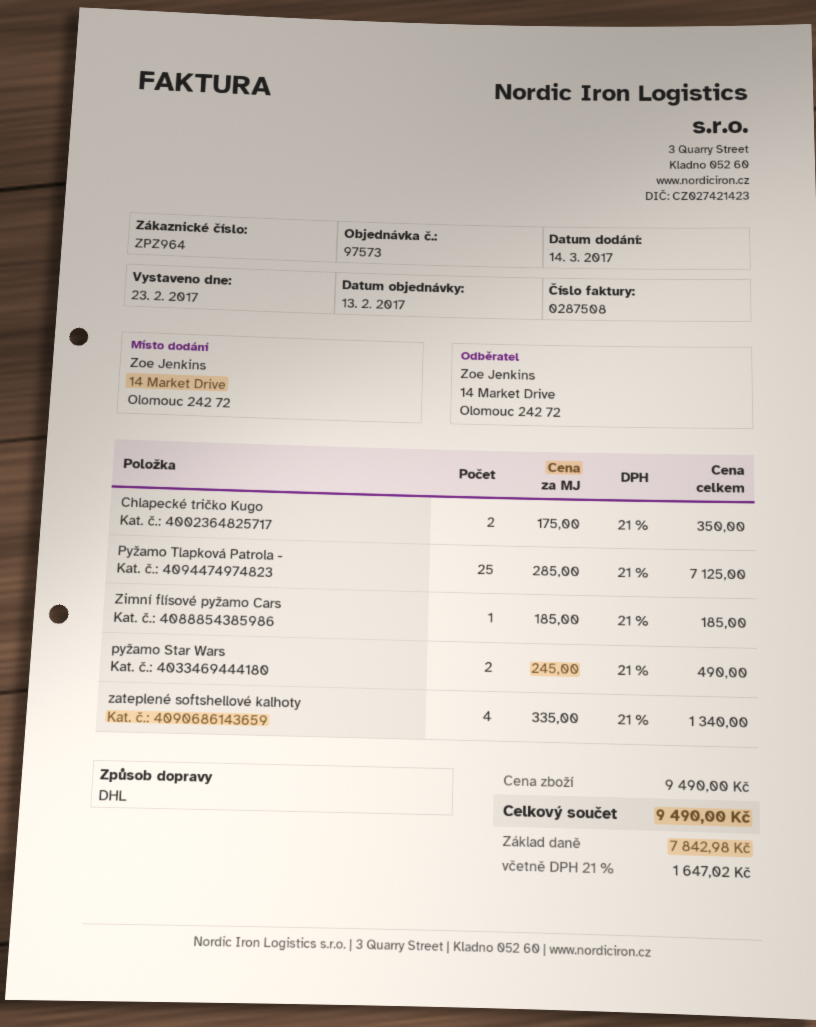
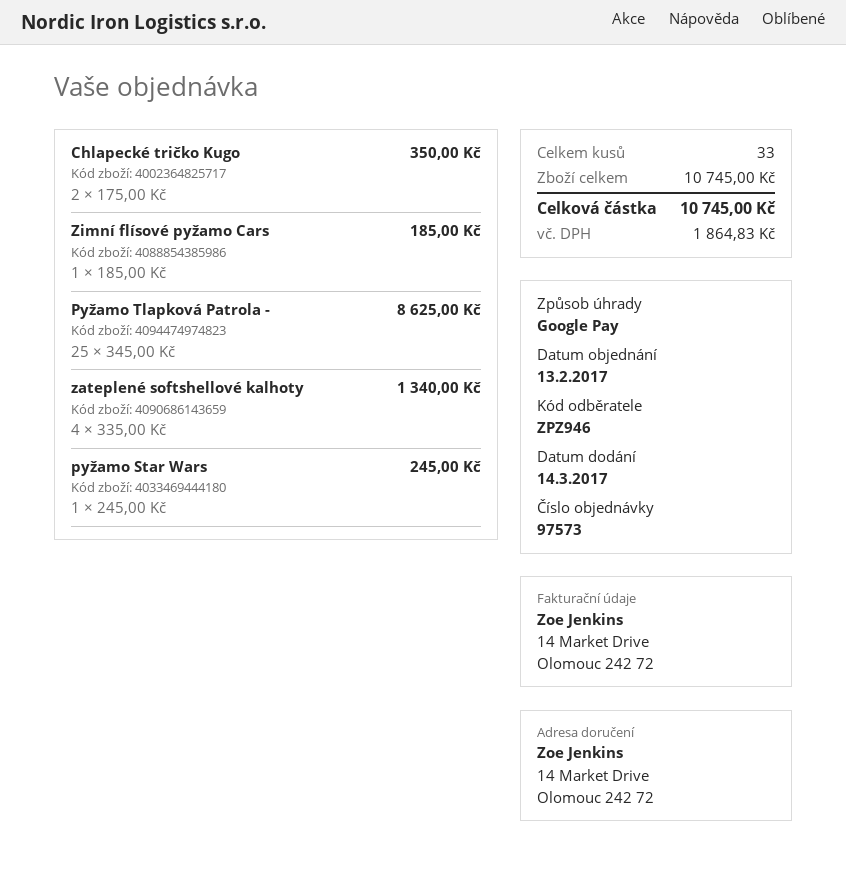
customer number: ZPZ964 -> ZPZ946
Pyžamo Tlapková Patrola -: 25 x 285.00 = 7125.00 -> 25 x 345.00 = 8625.00
pyžamo Star Wars: 2 x 245.00 = 490.00 -> 1 x 245.00 = 245.00
subtotal: 9490.00 -> 10745.00
tax: 1647.02 -> 1864.83
total: 9490.00 -> 10745.00

